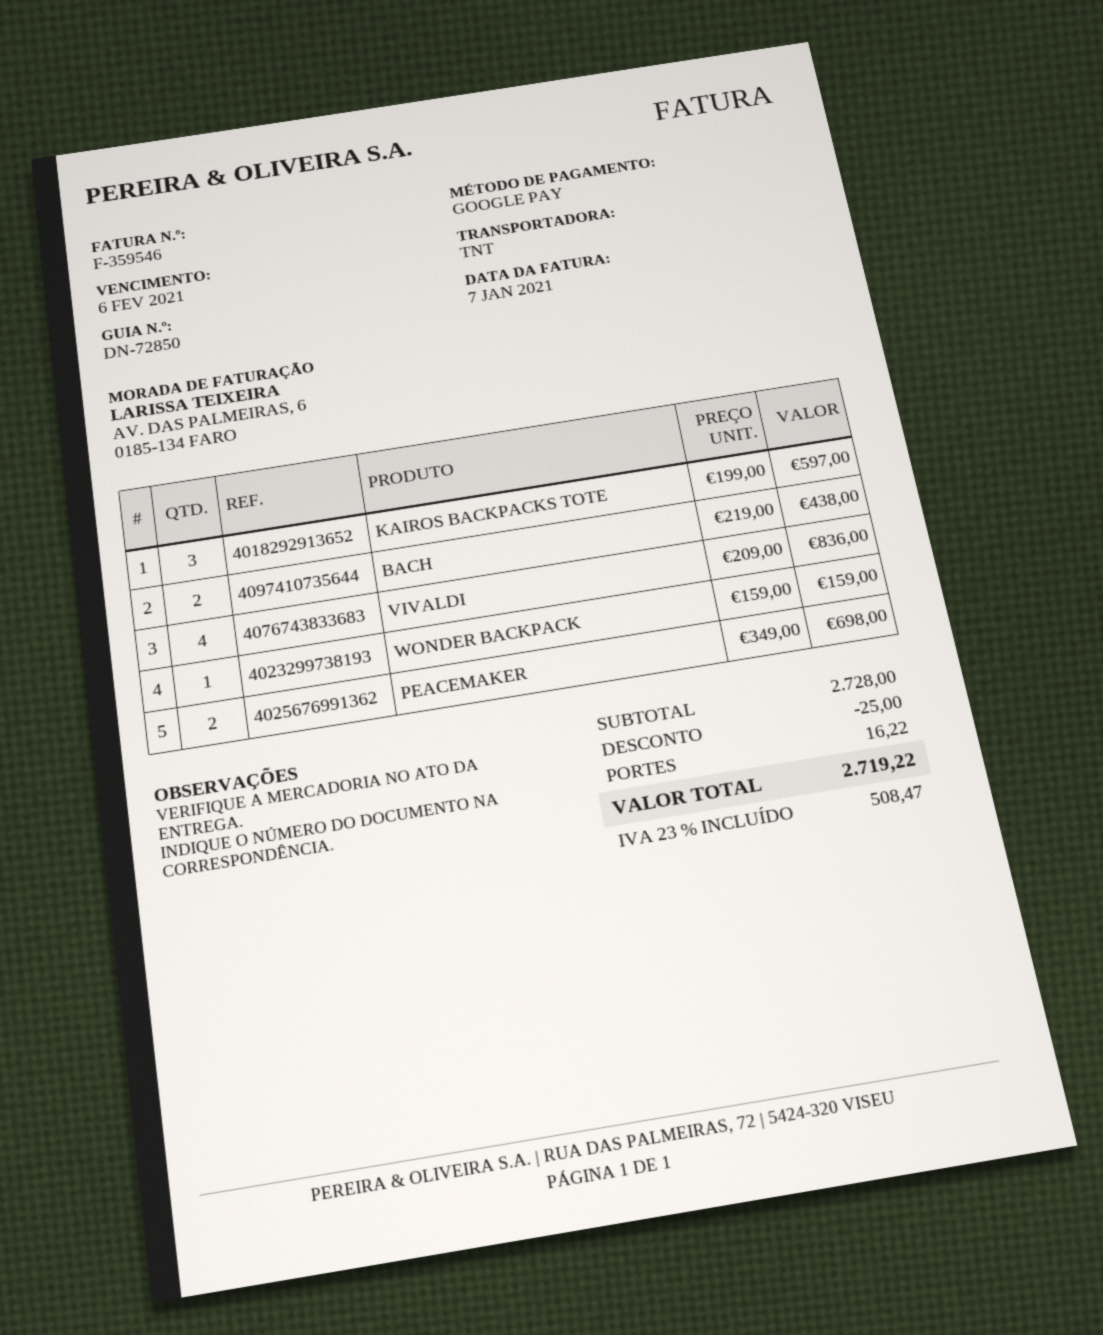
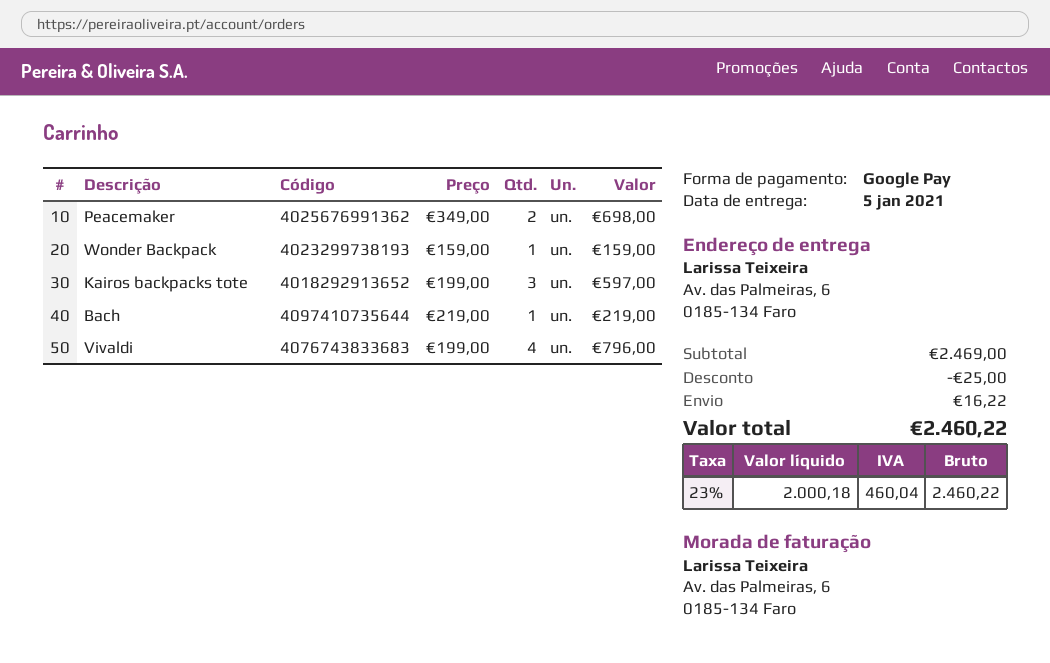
BACH: 2 x 219.00 = 438.00 -> 1 x 219.00 = 219.00
VIVALDI: 4 x 209.00 = 836.00 -> 4 x 199.00 = 796.00
subtotal: 2728.00 -> 2469.00
tax: 23% = 508.47 -> 23% = 460.04
total: 2719.22 -> 2460.22

